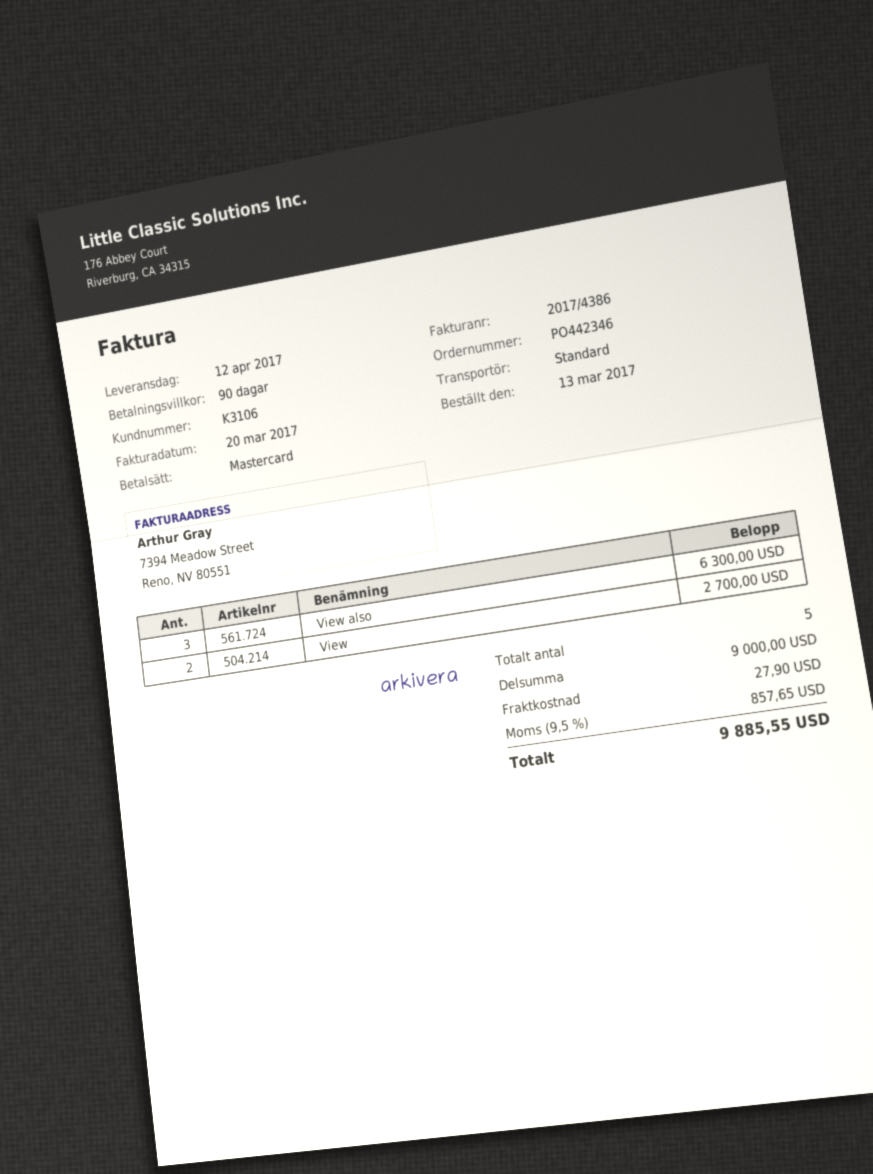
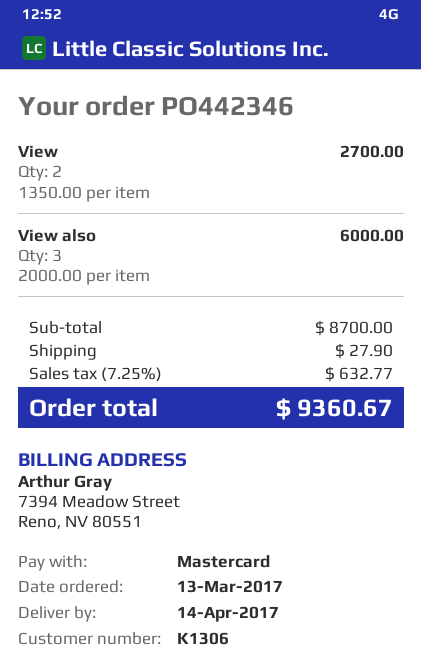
delivery date: 2017-04-12 -> 2017-04-14
customer number: K3106 -> K1306
View also: 3 for 6300.00 -> 3 for 6000.00
subtotal: 9000.00 -> 8700.00
tax: 9.5% = 857.65 -> 7.25% = 632.77
total: 9885.55 -> 9360.67

